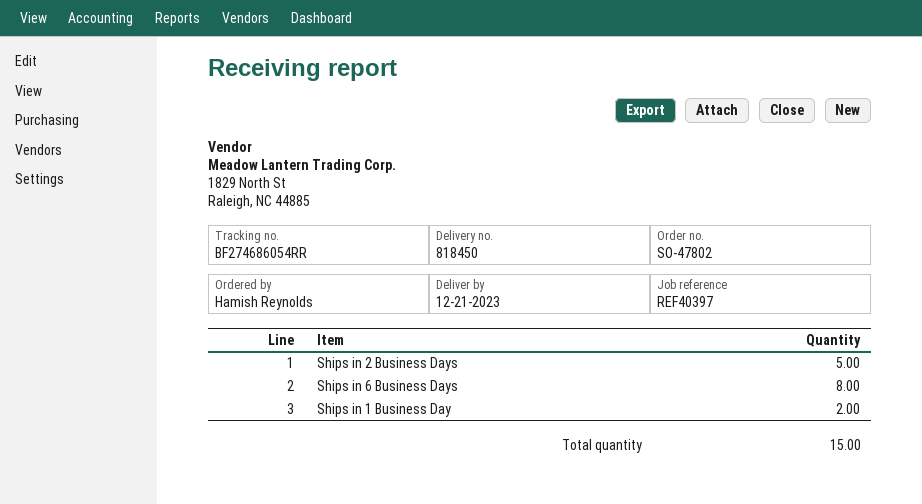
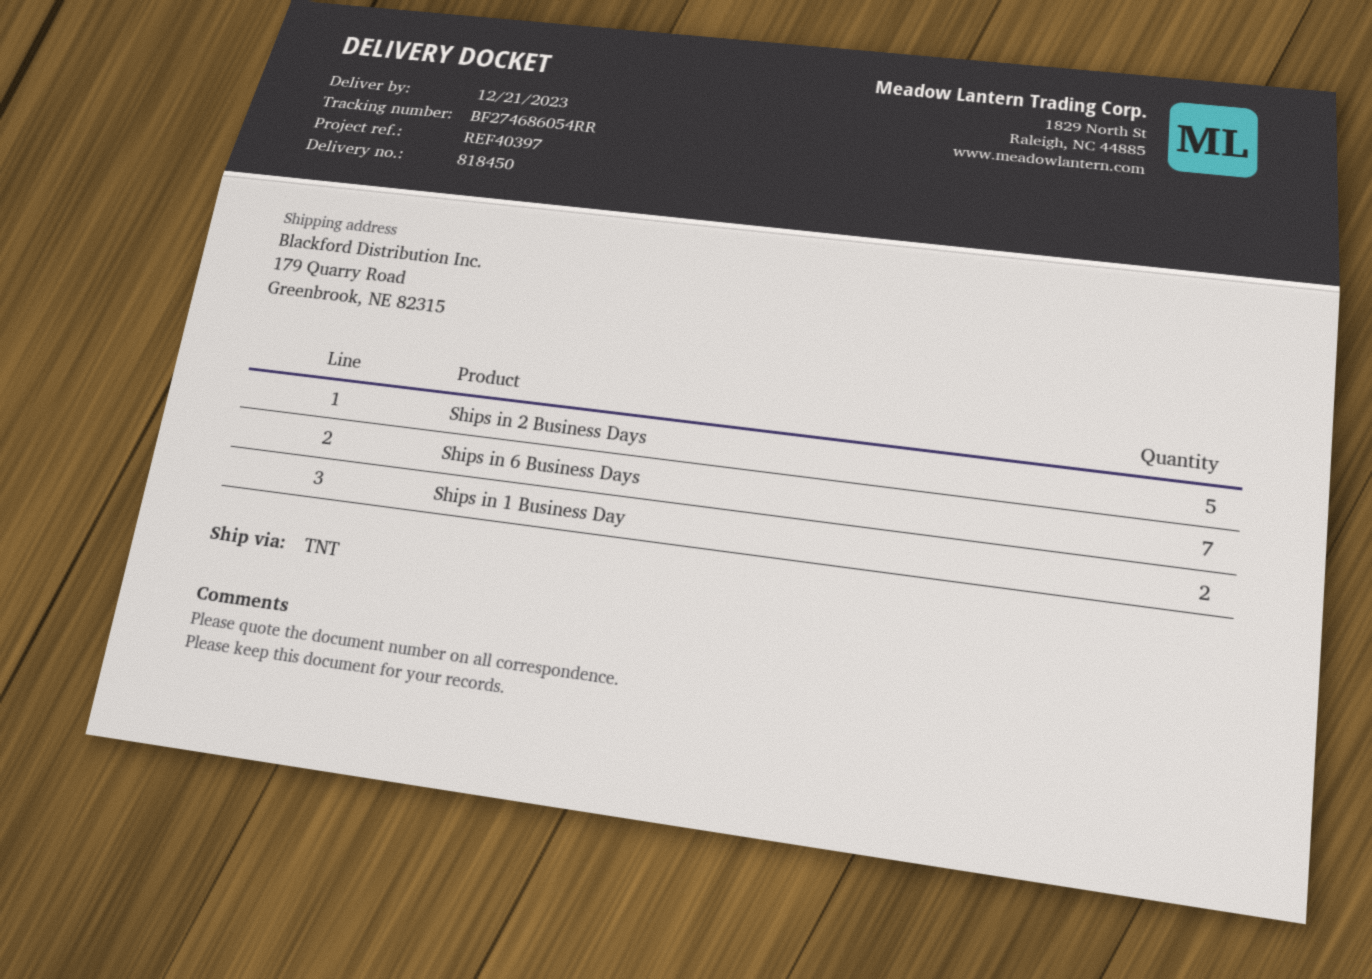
Ships in 6 Business Days: 8 -> 7

